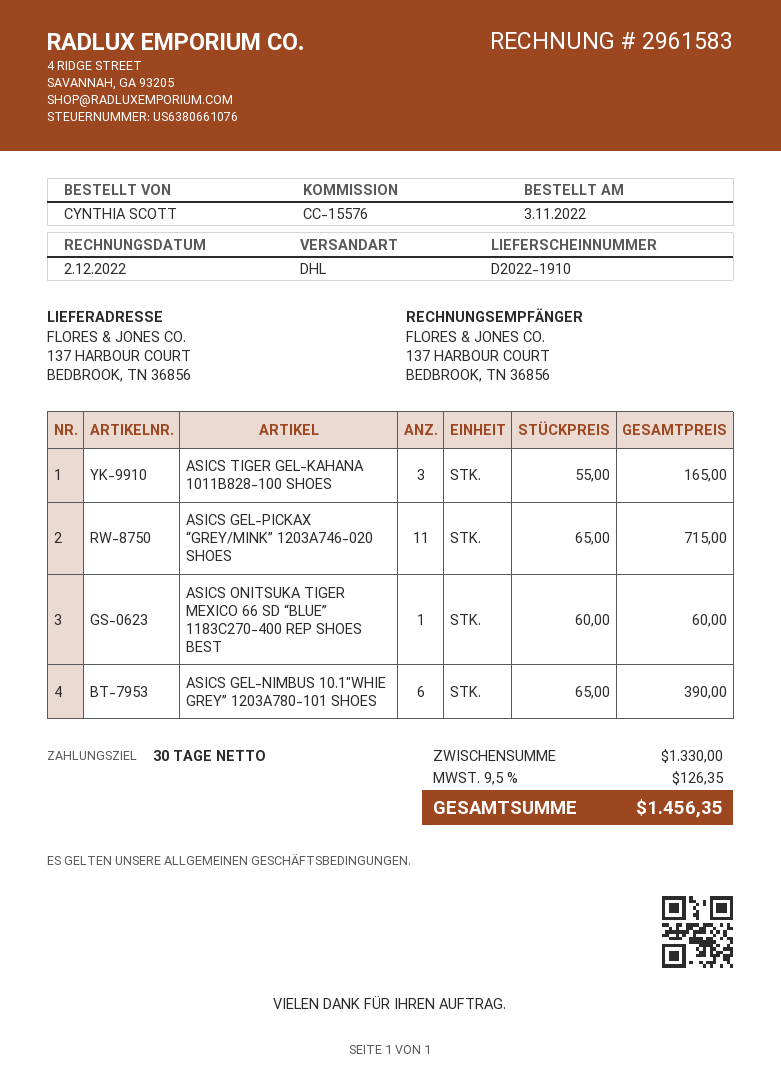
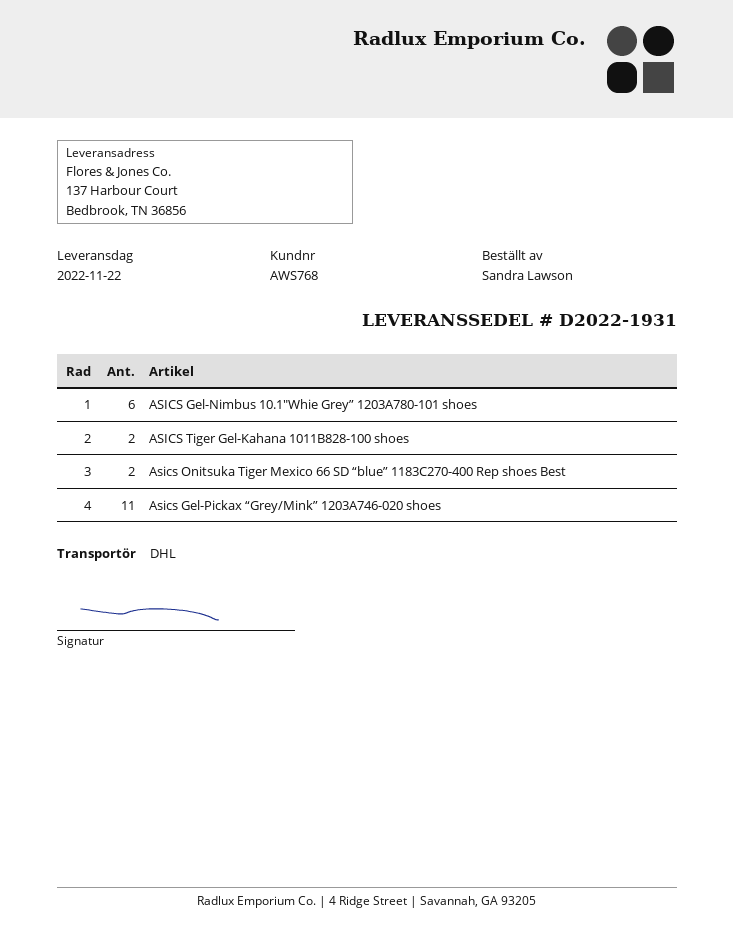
delivery note number: D2022-1910 -> D2022-1931
ordered by: CYNTHIA SCOTT -> Sandra Lawson
ASICS TIGER GEL-KAHANA 1011B828-100 SHOES: 3 -> 2
ASICS ONITSUKA TIGER MEXICO 66 SD “BLUE” 1183C270-400 REP SHOES BEST: 1 -> 2

